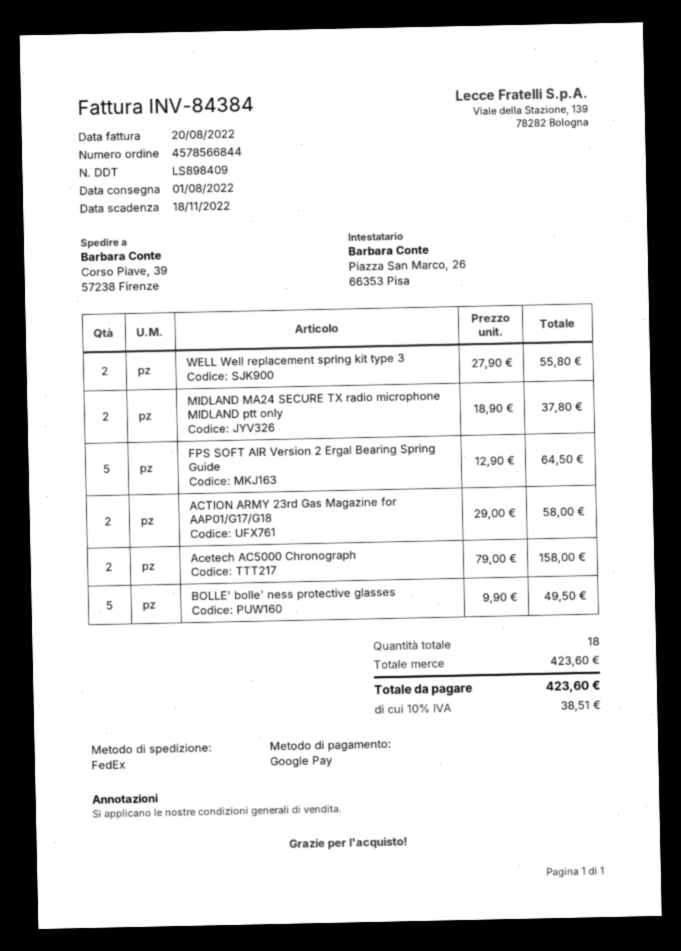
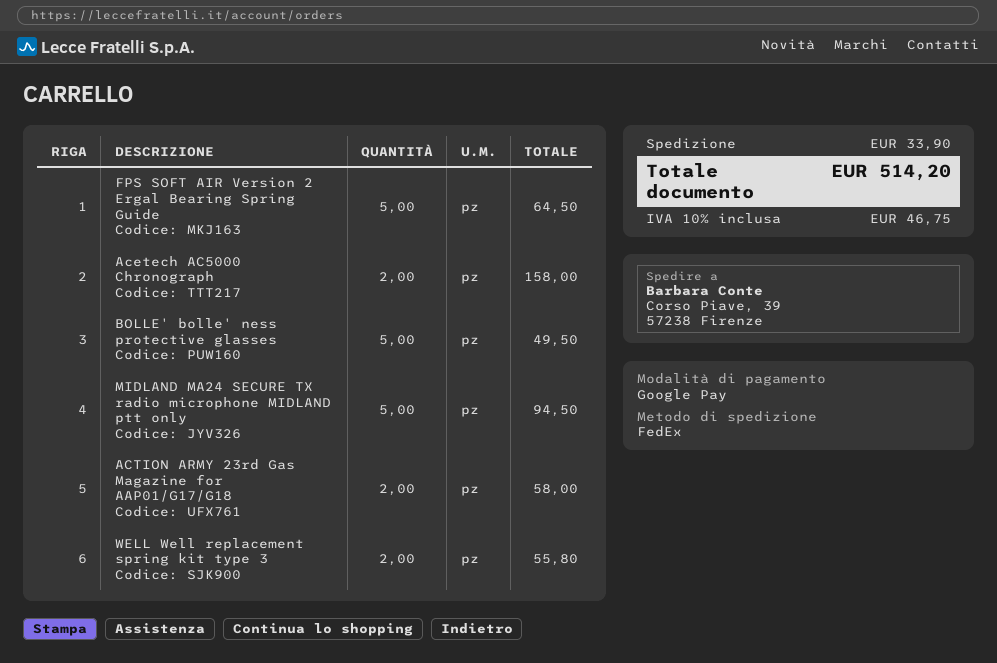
MIDLAND MA24 SECURE TX radio microphone MIDLAND ptt only: 2 for 37.80 -> 5 for 94.50
shipping: none -> 33.90
tax: 10% = 38.51 -> 10% = 46.75
total: 423.60 -> 514.20

